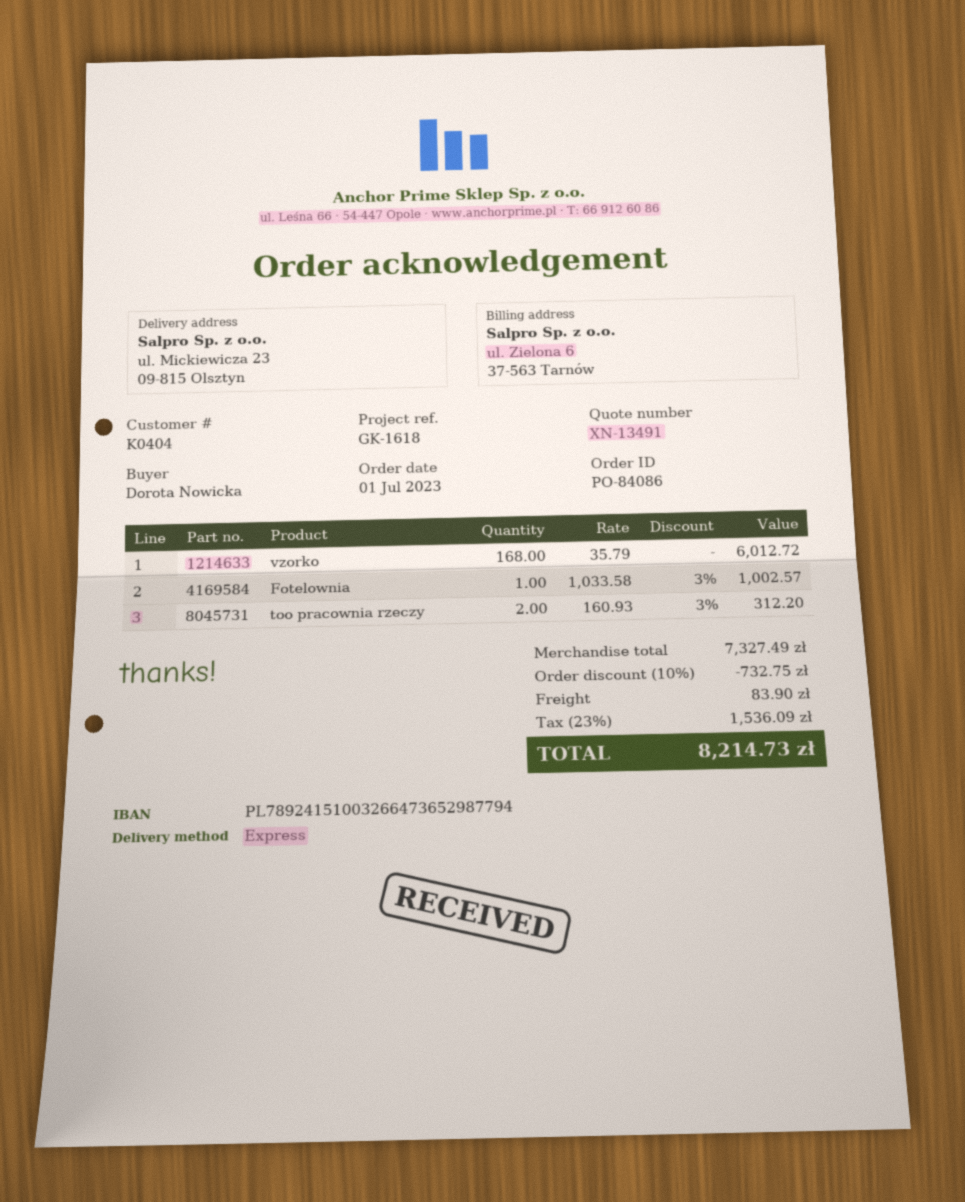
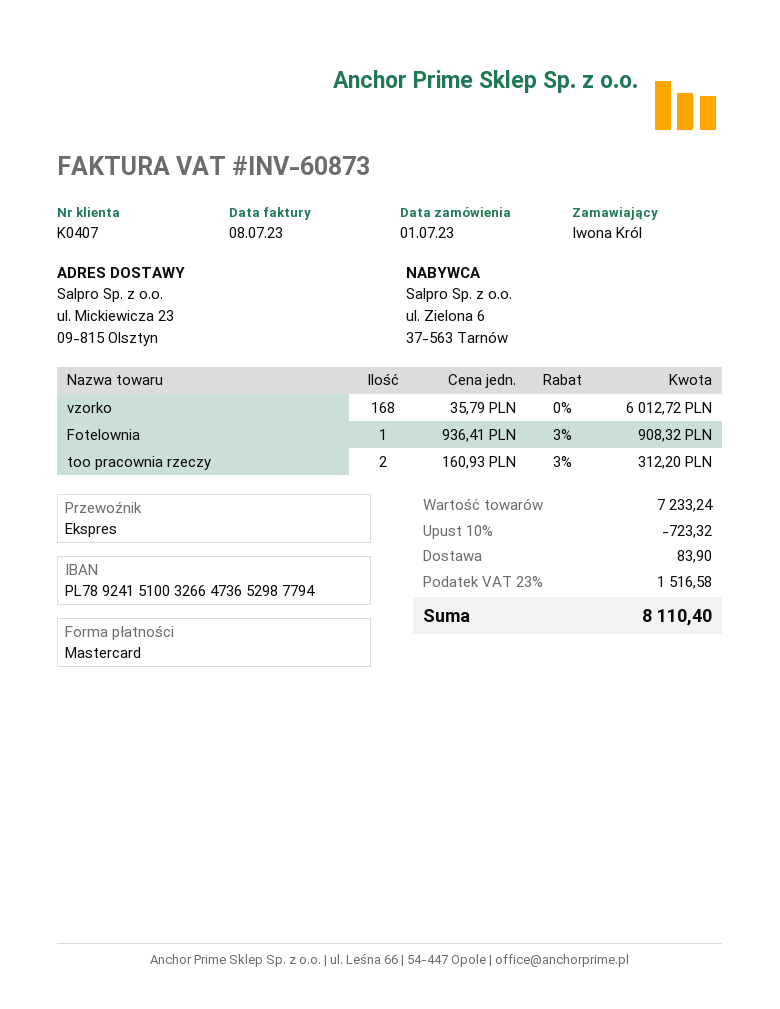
customer number: K0404 -> K0407
ordered by: Dorota Nowicka -> Iwona Król
Fotelownia: 1 x 1033.58 - 3% = 1002.57 -> 1 x 936.41 - 3% = 908.32
subtotal: 7327.49 -> 7233.24
discount: 10% = 732.75 -> 10% = 723.32
tax: 23% = 1536.09 -> 23% = 1516.58
total: 8214.73 -> 8110.40

